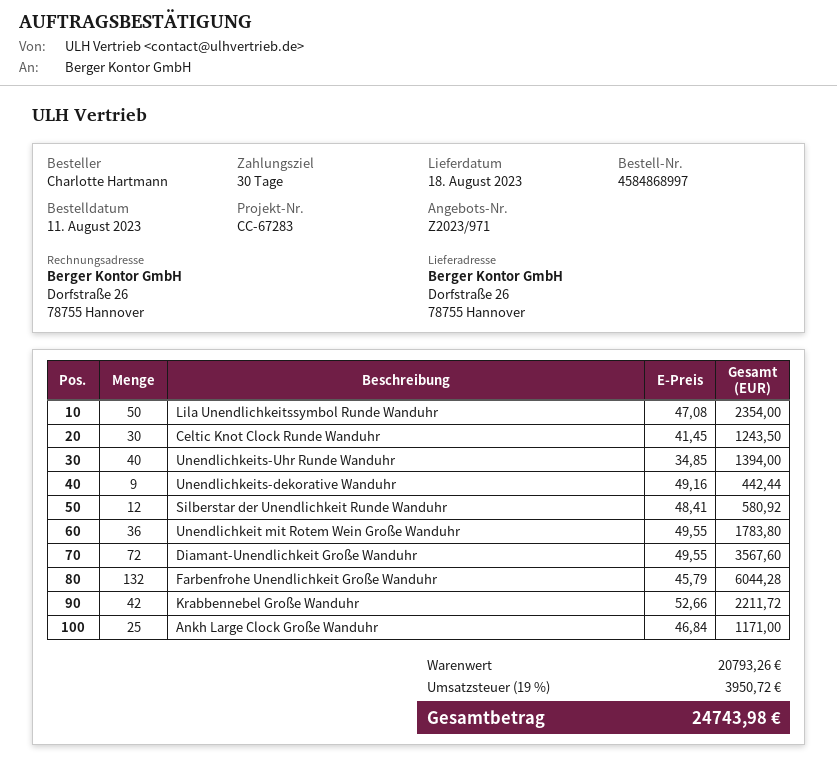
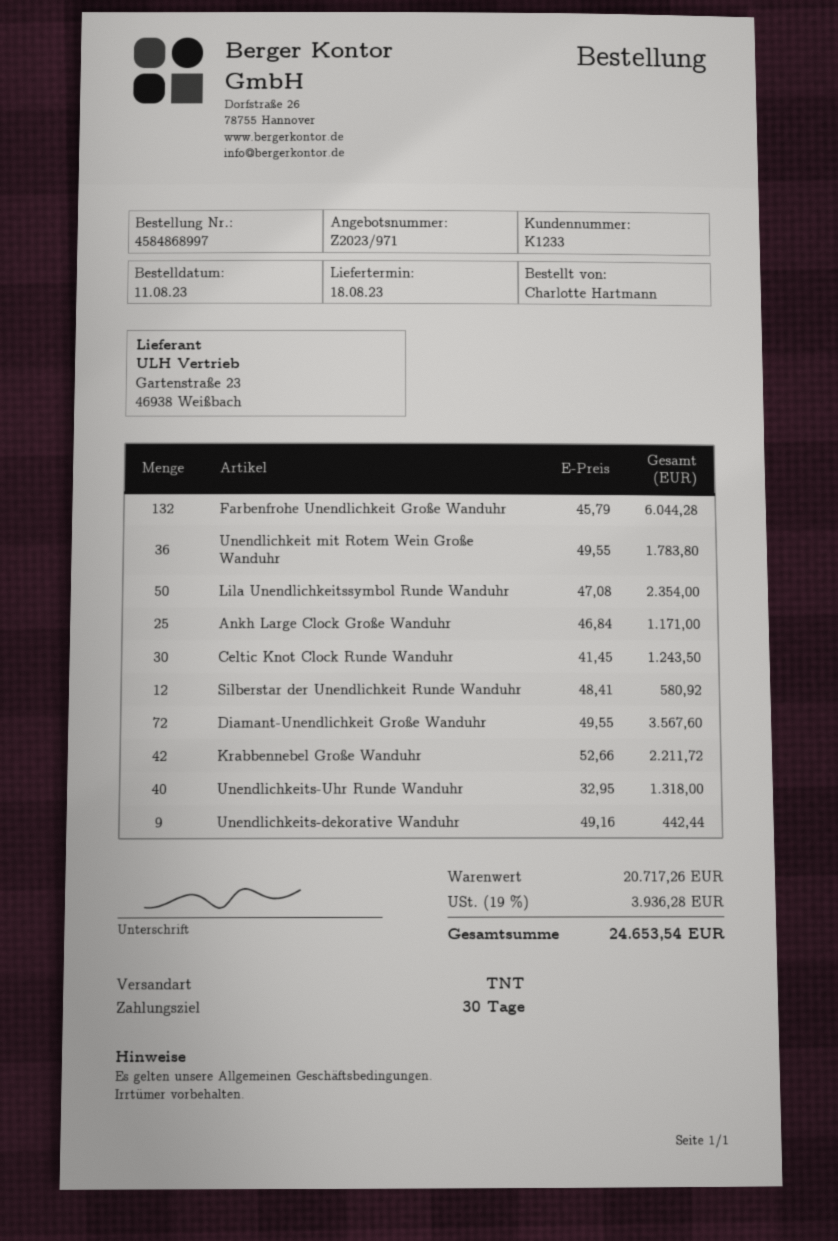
Unendlichkeits-Uhr Runde Wanduhr: 40 x 34.85 = 1394.00 -> 40 x 32.95 = 1318.00
subtotal: 20793.26 -> 20717.26
tax: 19% = 3950.72 -> 19% = 3936.28
total: 24743.98 -> 24653.54

